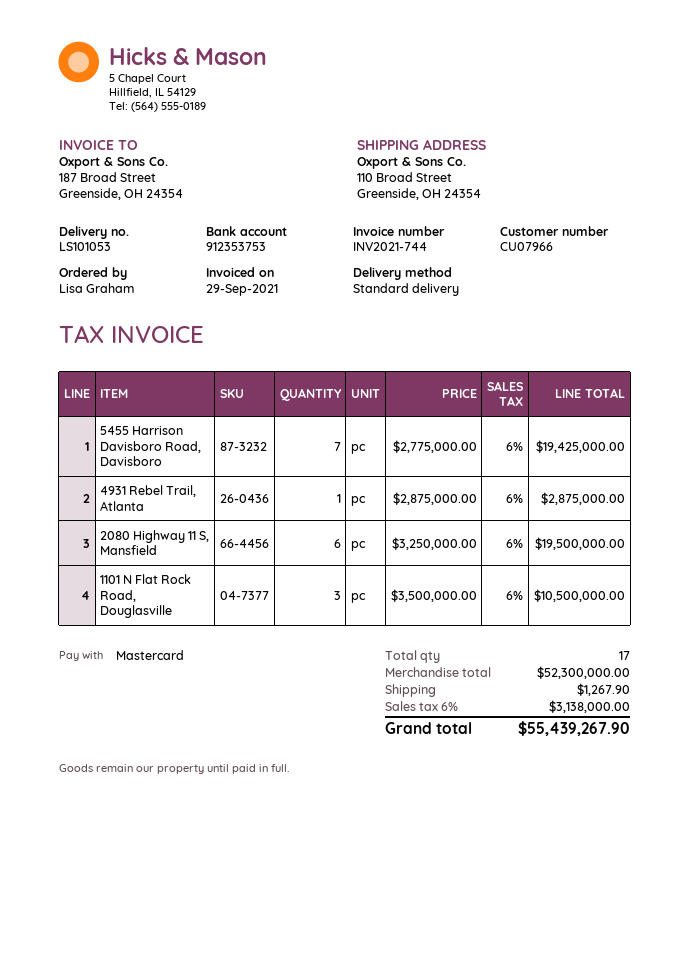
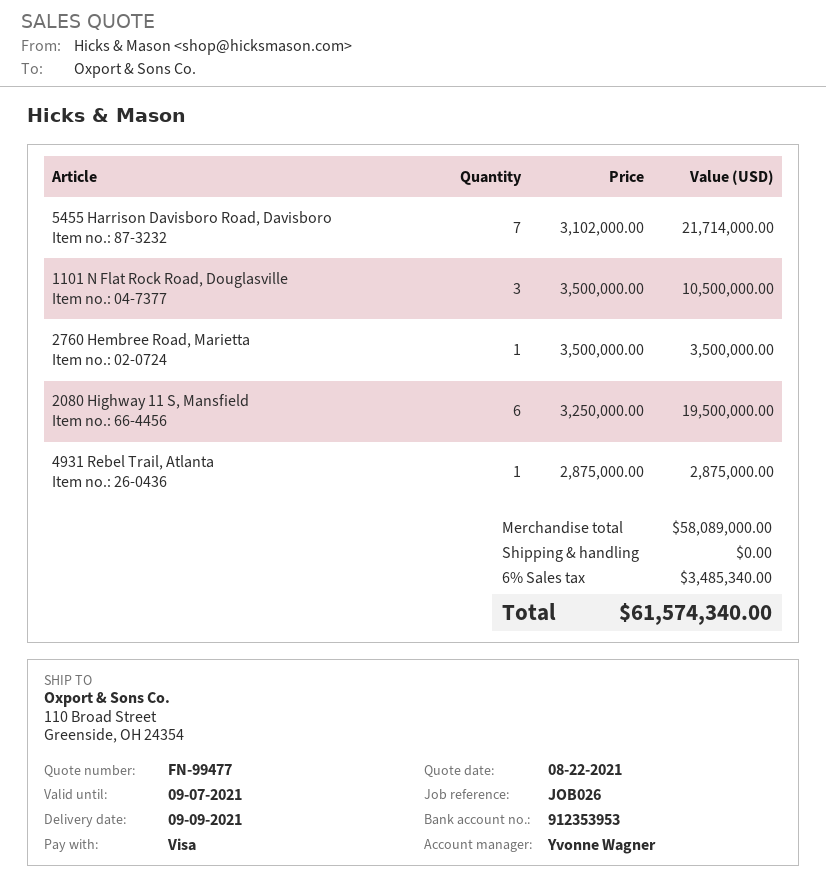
payment method: Mastercard -> Visa
bank account: 912353753 -> 912353953
5455 Harrison Davisboro Road, Davisboro: 7 x 2775000.00 = 19425000.00 -> 7 x 3102000.00 = 21714000.00
2760 Hembree Road, Marietta: none -> 1 x 3500000.00 = 3500000.00
subtotal: 52300000.00 -> 58089000.00
shipping: 1267.90 -> 0.00
tax: 6% = 3138000.00 -> 6% = 3485340.00
total: 55439267.90 -> 61574340.00

